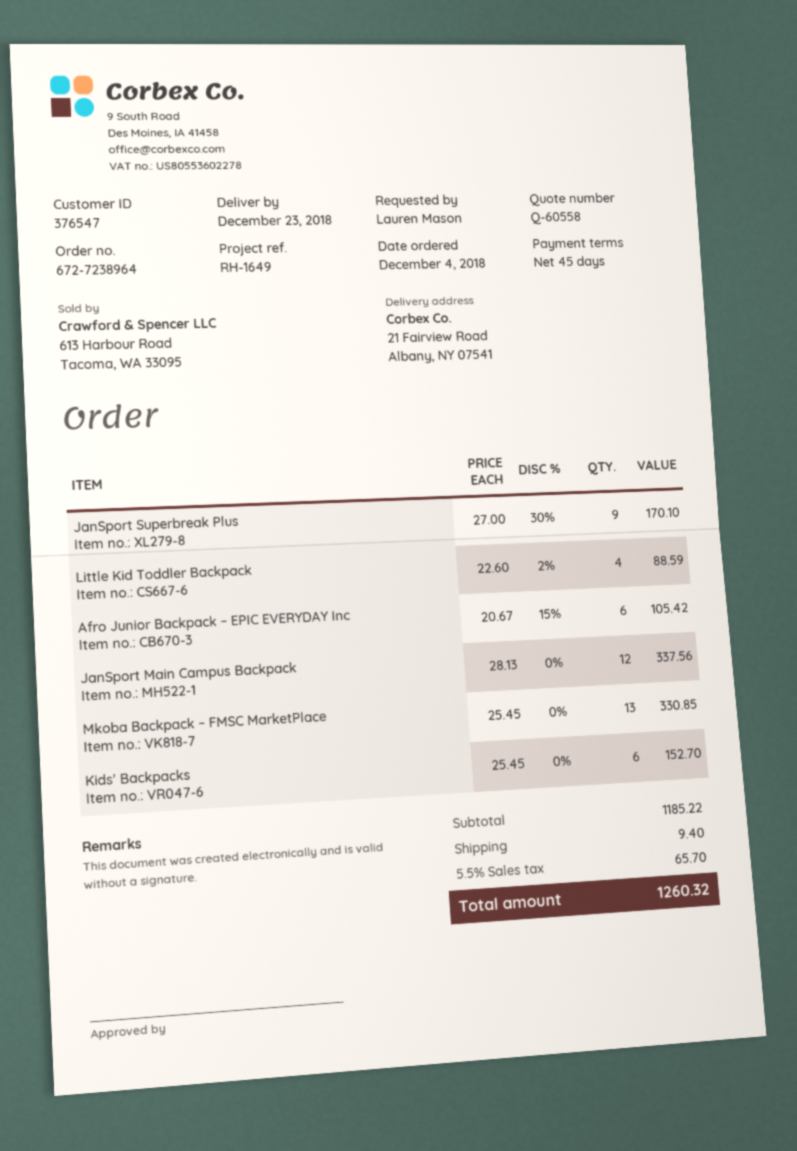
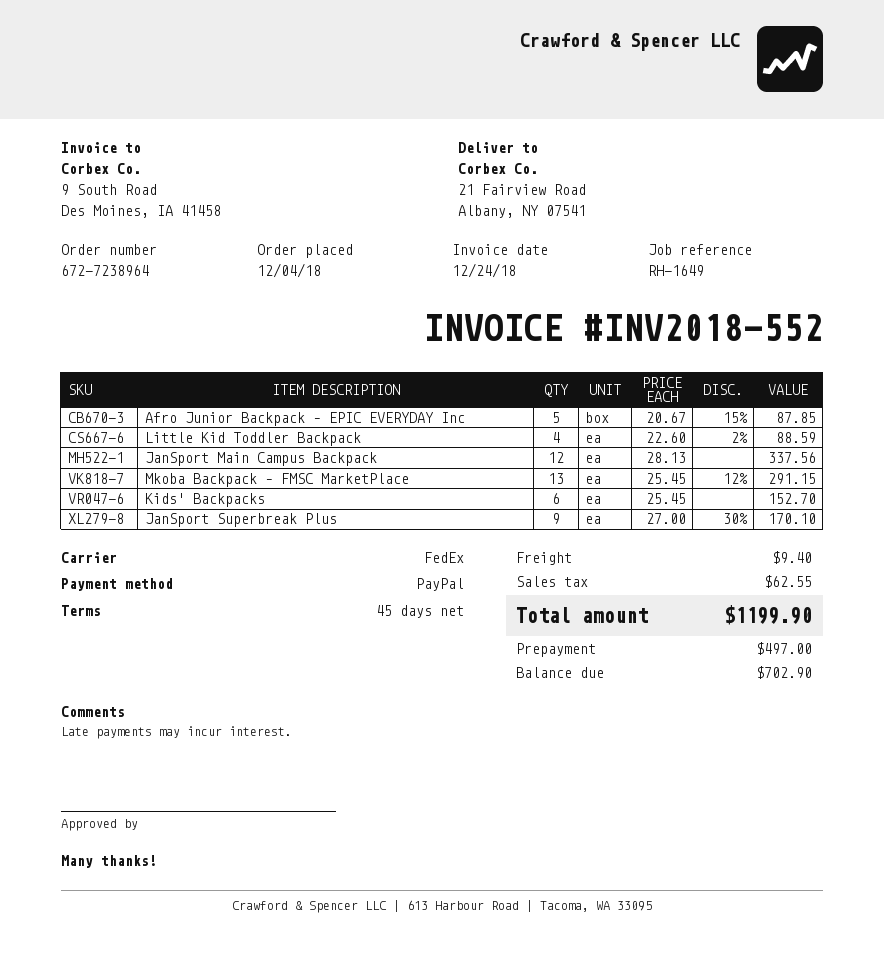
Afro Junior Backpack – EPIC EVERYDAY Inc: 6 x 20.67 - 15% = 105.42 -> 5 x 20.67 - 15% = 87.85
Mkoba Backpack – FMSC MarketPlace: 13 x 25.45 = 330.85 -> 13 x 25.45 - 12% = 291.15
tax: 65.70 -> 62.55
total: 1260.32 -> 1199.90

